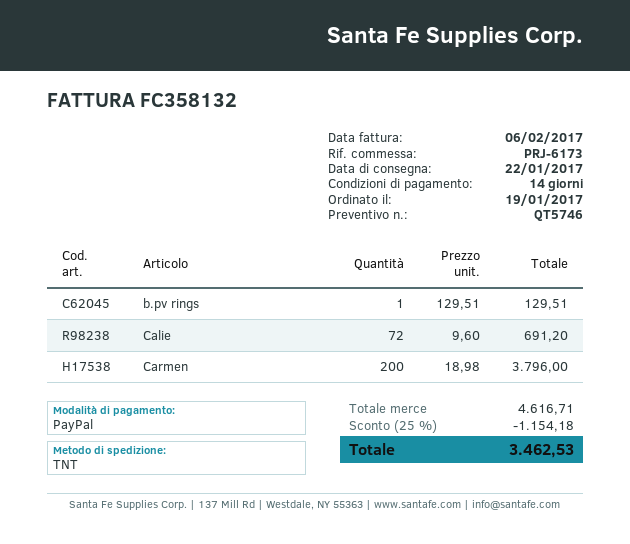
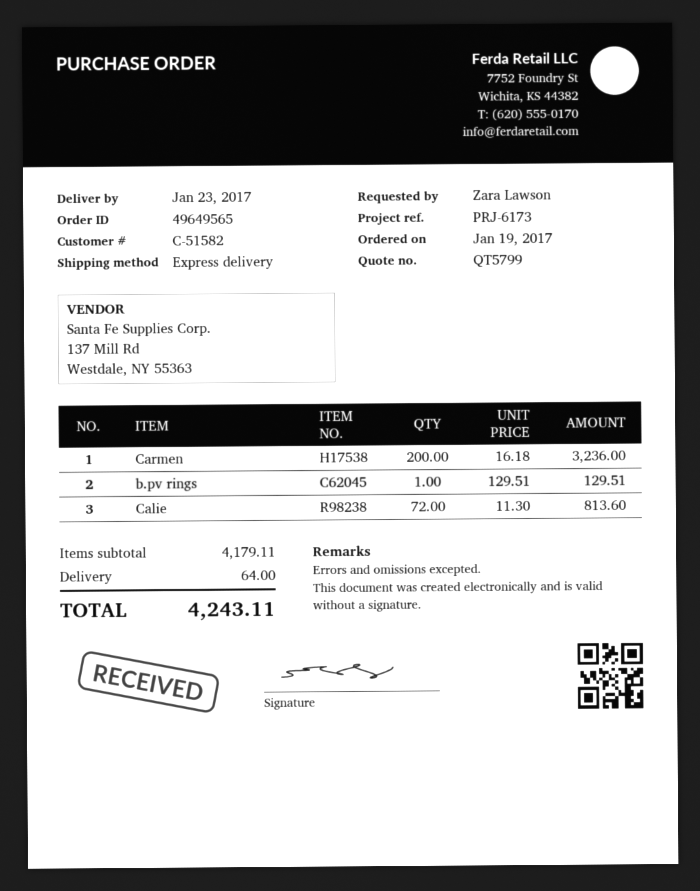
quote number: QT5746 -> QT5799
delivery date: 2017-01-22 -> 2017-01-23
shipping method: TNT -> express
Calie: 72 x 9.60 = 691.20 -> 72 x 11.30 = 813.60
Carmen: 200 x 18.98 = 3796.00 -> 200 x 16.18 = 3236.00
subtotal: 4616.71 -> 4179.11
discount: 25% = 1154.18 -> none
shipping: none -> 64.00
total: 3462.53 -> 4243.11

